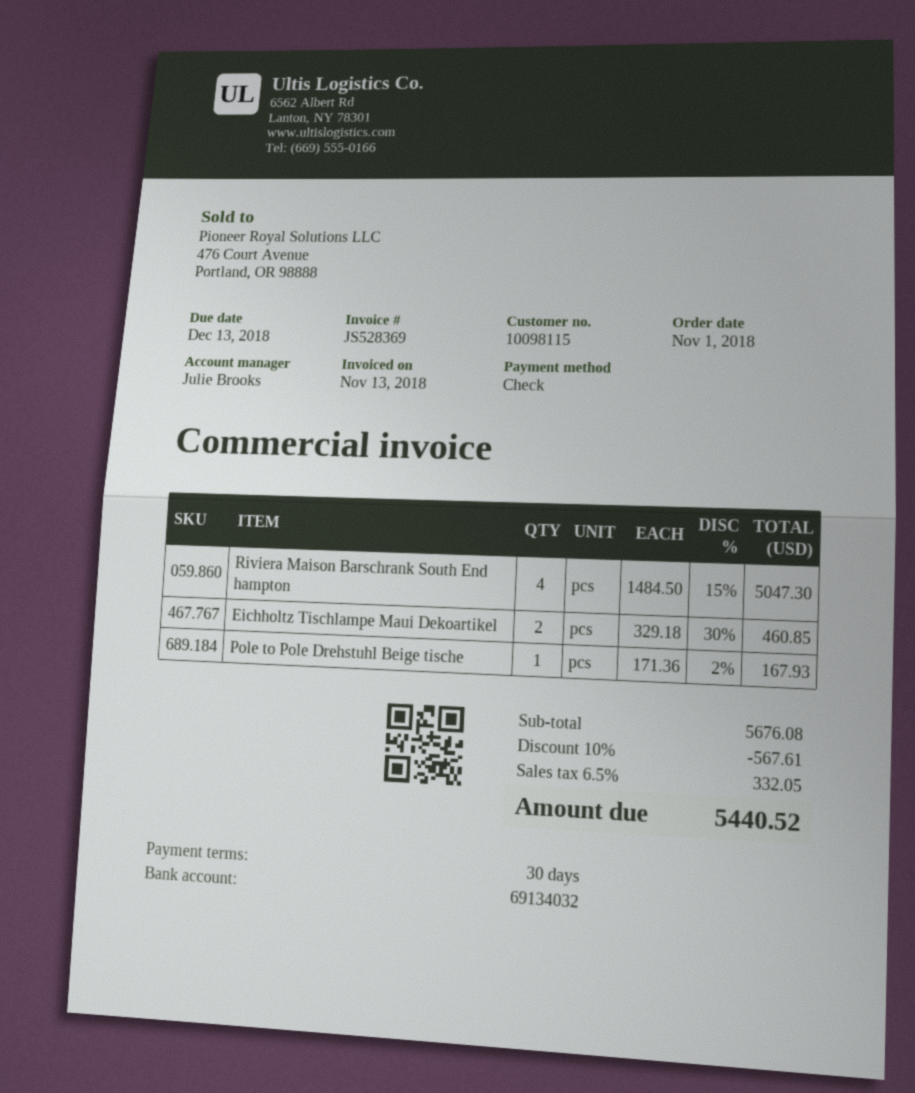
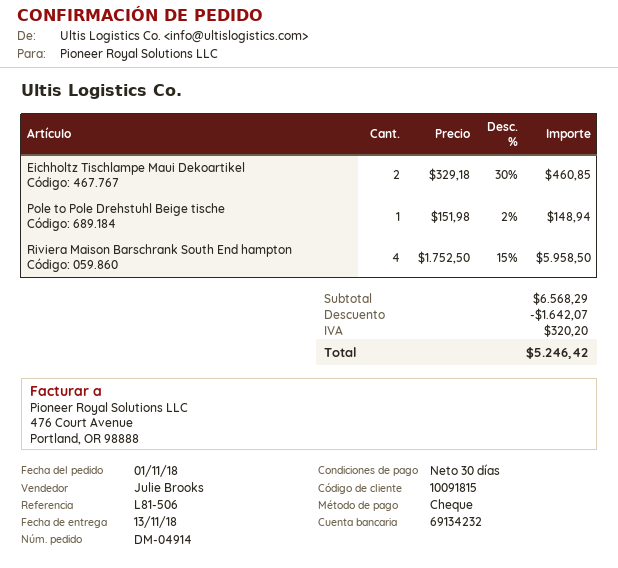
customer number: 10098115 -> 10091815
bank account: 69134032 -> 69134232
Riviera Maison Barschrank South End hampton: 4 x 1484.50 - 15% = 5047.30 -> 4 x 1752.50 - 15% = 5958.50
Pole to Pole Drehstuhl Beige tische: 1 x 171.36 - 2% = 167.93 -> 1 x 151.98 - 2% = 148.94
subtotal: 5676.08 -> 6568.29
discount: 567.61 -> 1642.07
tax: 332.05 -> 320.20
total: 5440.52 -> 5246.42

